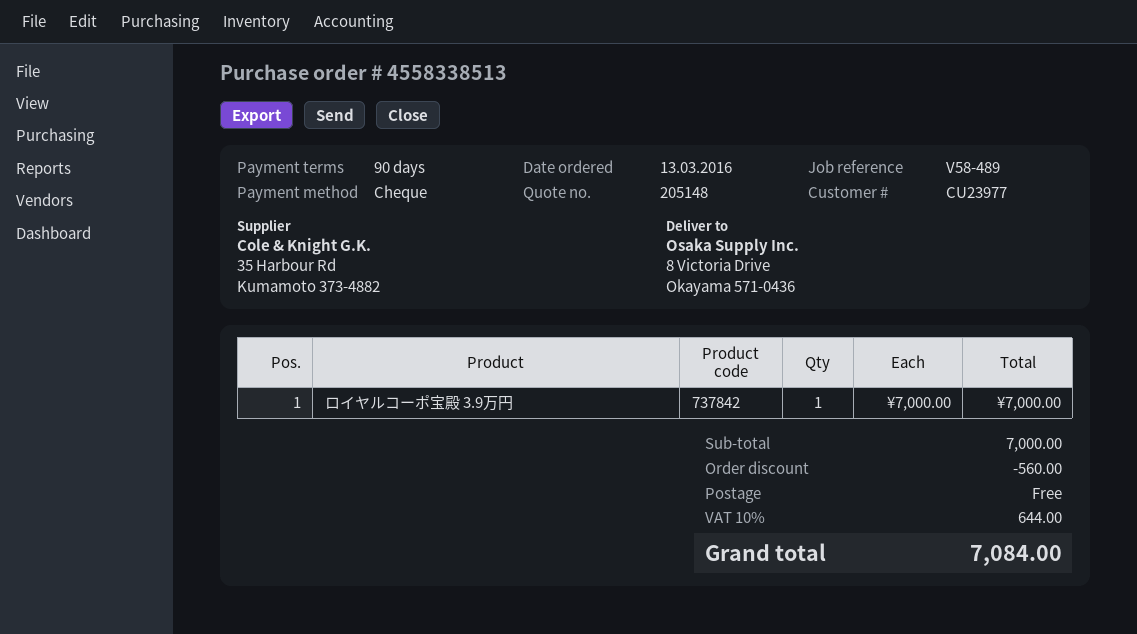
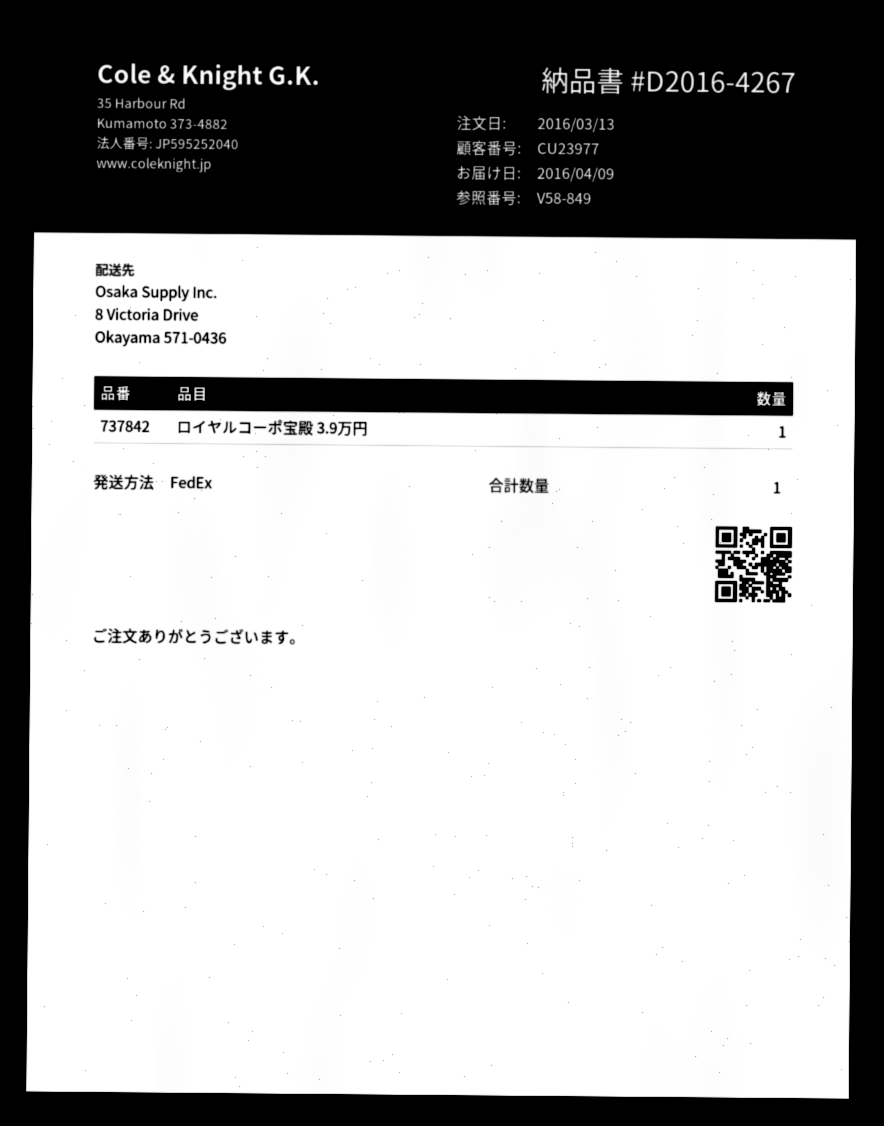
reference: V58-489 -> V58-849

